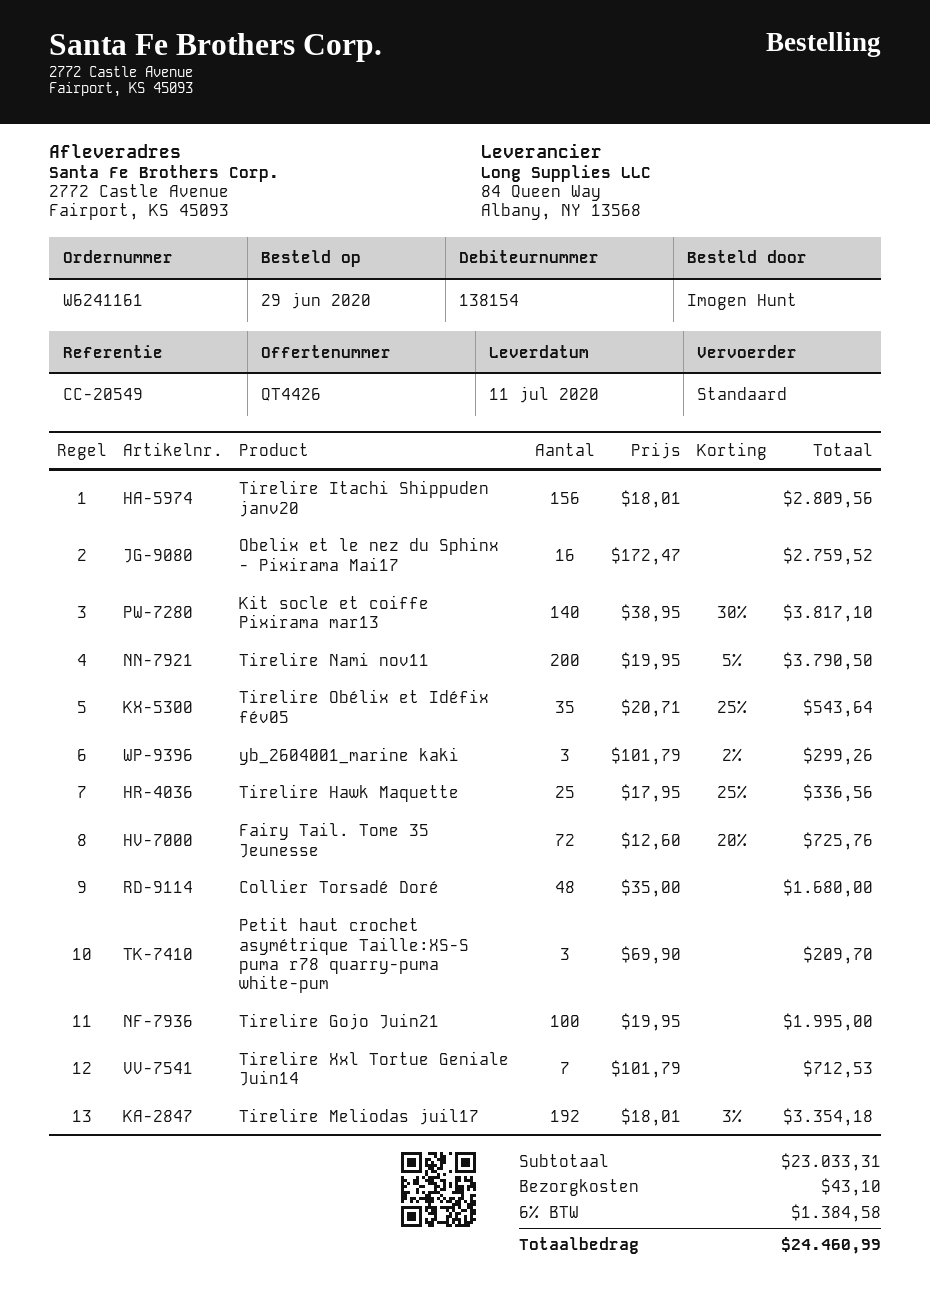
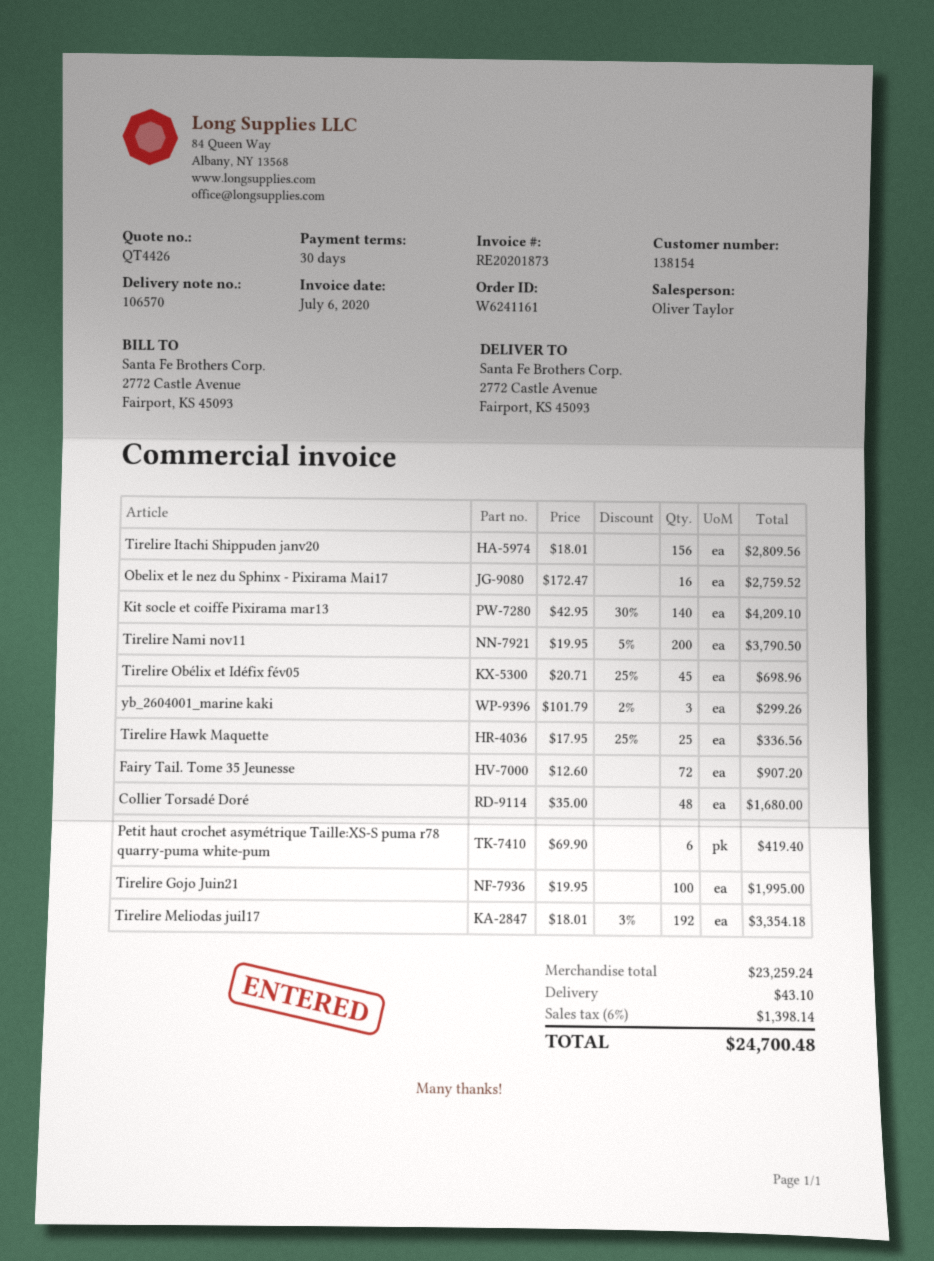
Kit socle et coiffe Pixirama mar13: 140 x 38.95 - 30% = 3817.10 -> 140 x 42.95 - 30% = 4209.10
Tirelire Obélix et Idéfix fév05: 35 x 20.71 - 25% = 543.64 -> 45 x 20.71 - 25% = 698.96
Fairy Tail. Tome 35 Jeunesse: 72 x 12.60 - 20% = 725.76 -> 72 x 12.60 = 907.20
Petit haut crochet asymétrique Taille:XS-S puma r78 quarry-puma white-pum: 3 x 69.90 = 209.70 -> 6 x 69.90 = 419.40
Tirelire Xxl Tortue Geniale Juin14: 7 x 101.79 = 712.53 -> none
subtotal: 23033.31 -> 23259.24
tax: 6% = 1384.58 -> 6% = 1398.14
total: 24460.99 -> 24700.48

